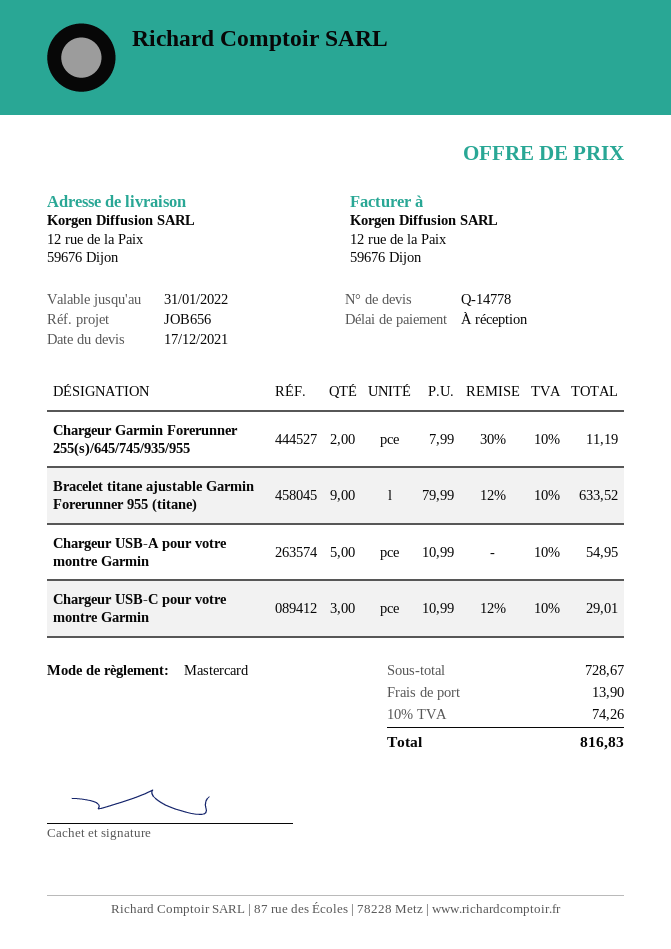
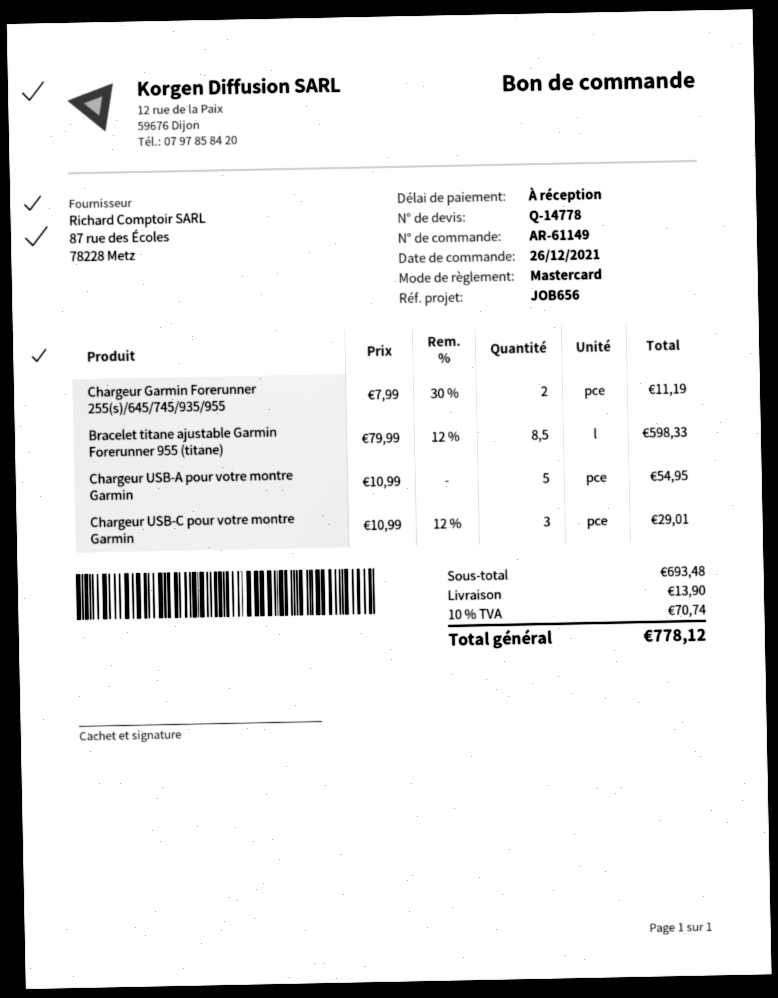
Bracelet titane ajustable Garmin Forerunner 955 (titane): 9 x 79.99 - 12% = 633.52 -> 8.5 x 79.99 - 12% = 598.33
subtotal: 728.67 -> 693.48
tax: 10% = 74.26 -> 10% = 70.74
total: 816.83 -> 778.12

